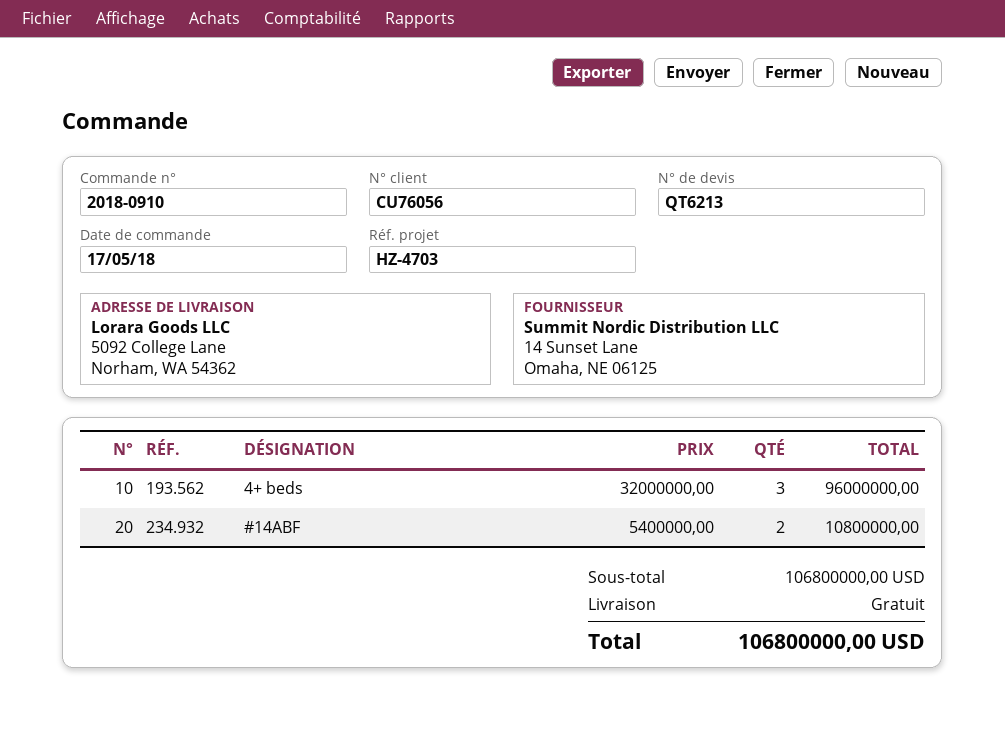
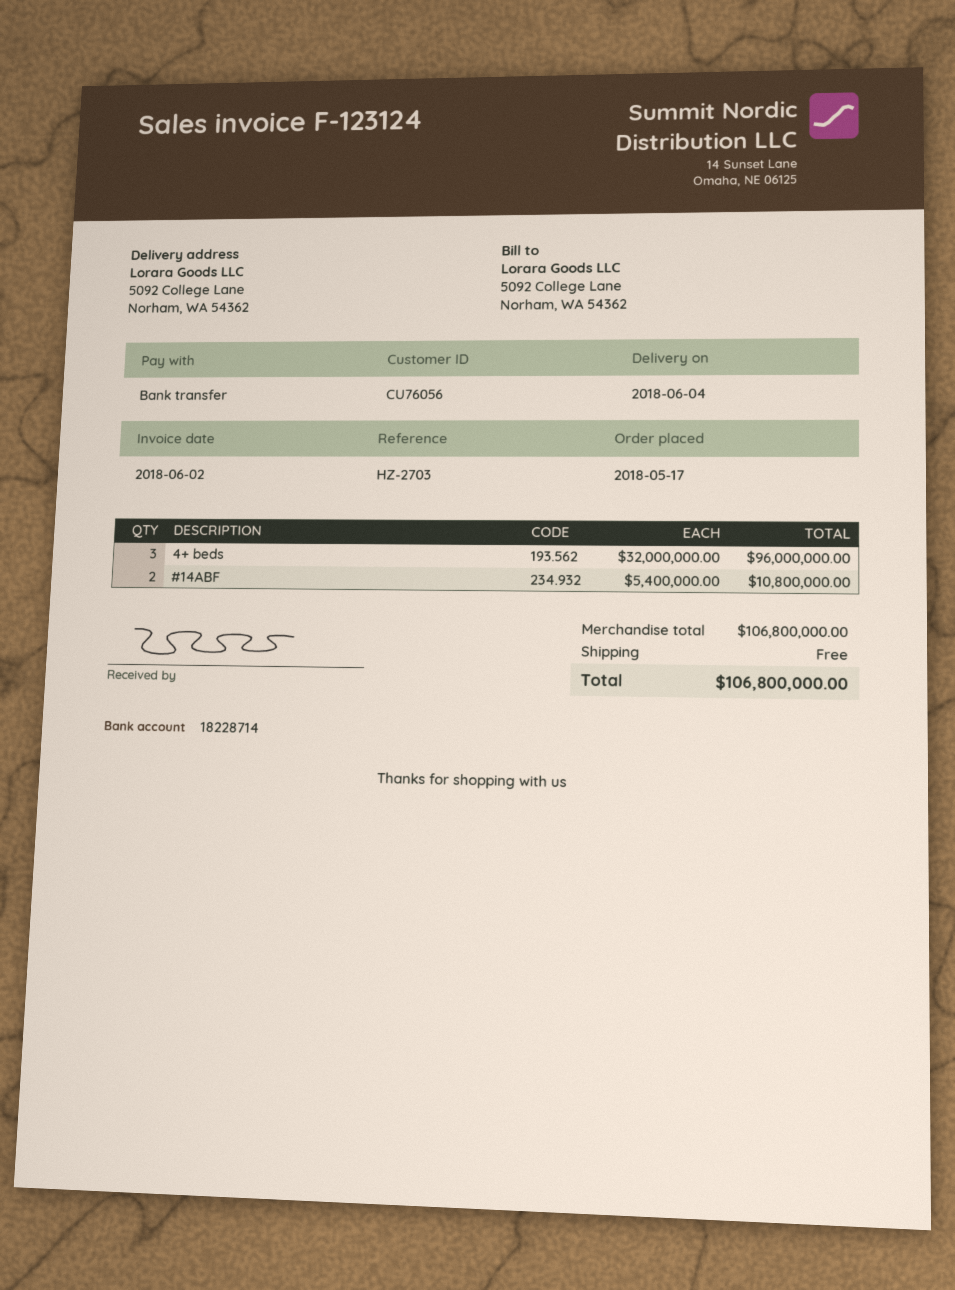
reference: HZ-4703 -> HZ-2703

